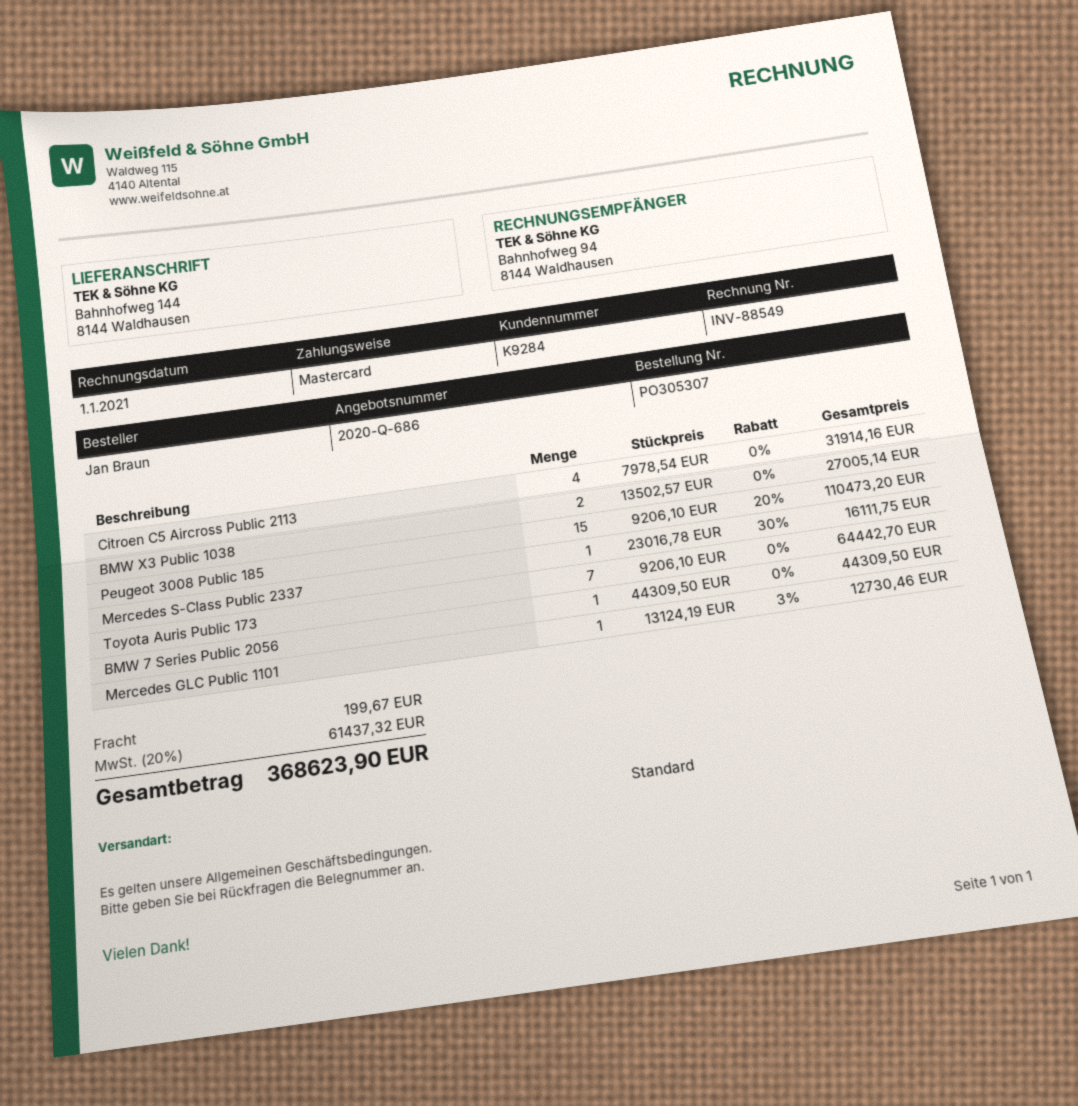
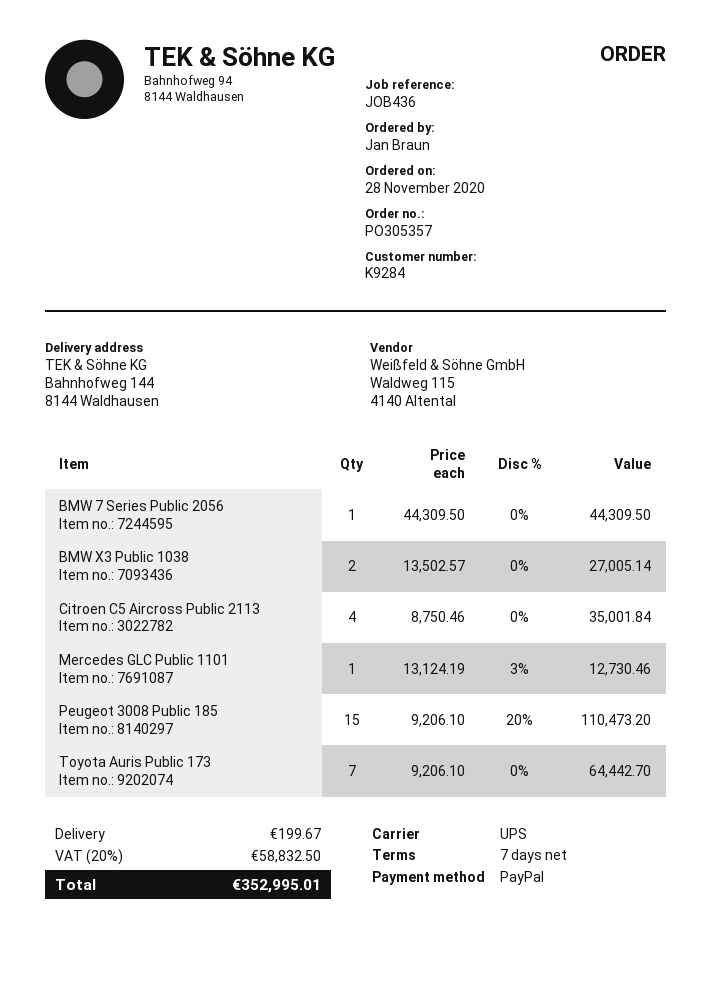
order number: PO305307 -> PO305357
payment method: Mastercard -> PayPal
shipping method: standard -> UPS
Citroen C5 Aircross Public 2113: 4 x 7978.54 = 31914.16 -> 4 x 8750.46 = 35001.84
Mercedes S-Class Public 2337: 1 x 23016.78 - 30% = 16111.75 -> none
tax: 20% = 61437.32 -> 20% = 58832.50
total: 368623.90 -> 352995.01

